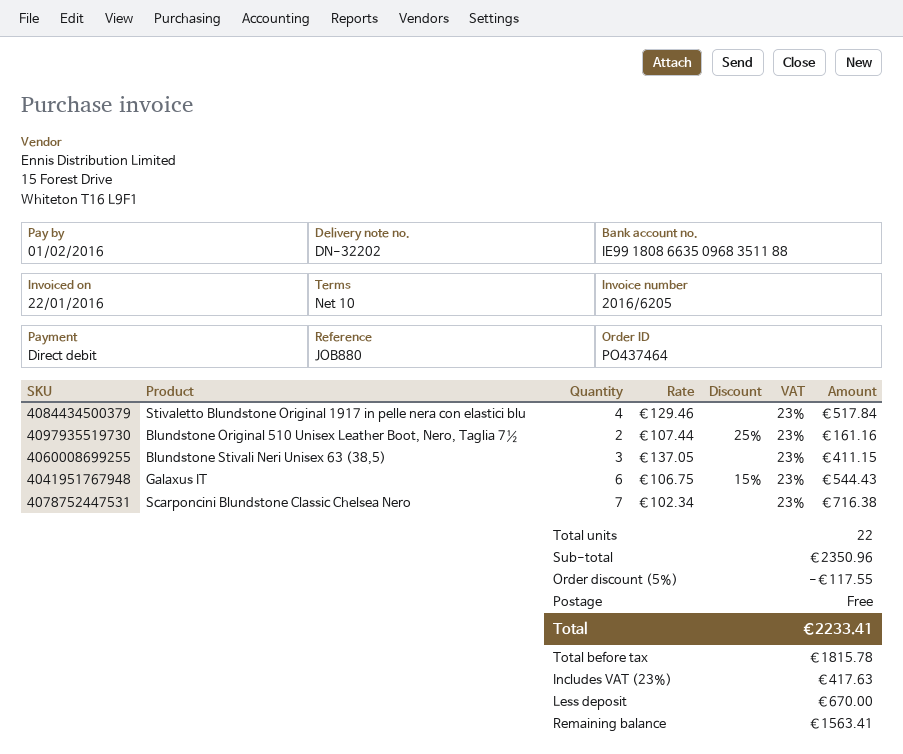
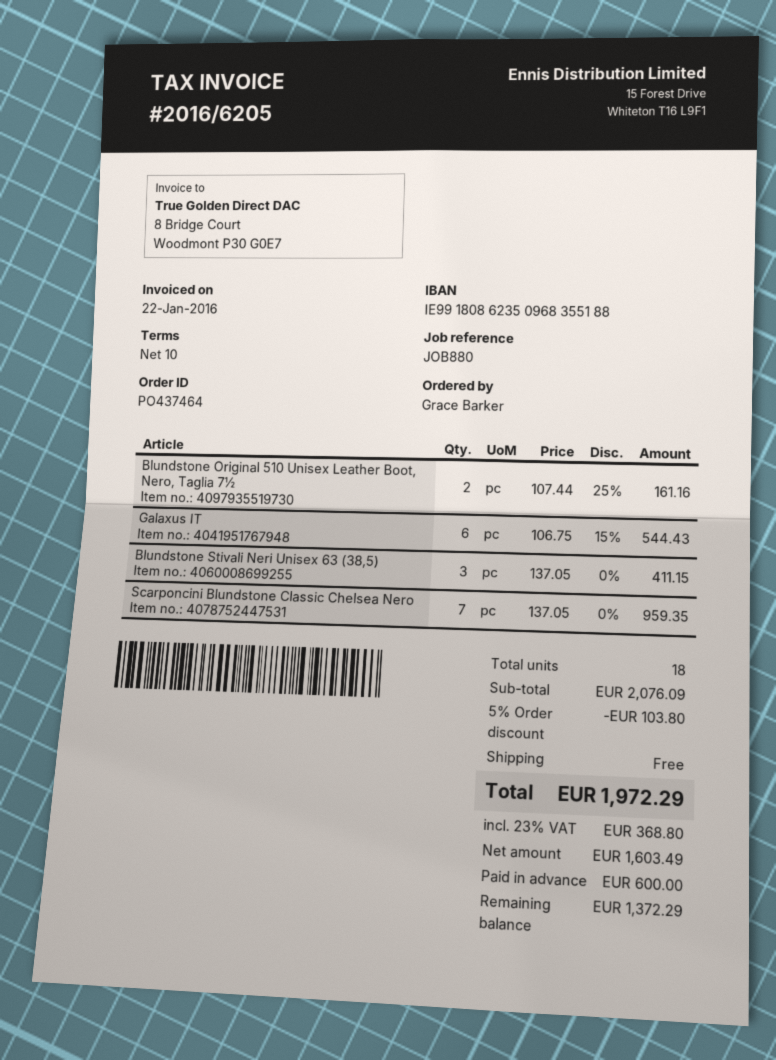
bank account: IE99180866350968351188 -> IE99180862350968355188
Stivaletto Blundstone Original 1917 in pelle nera con elastici blu: 4 x 129.46 = 517.84 -> none
Scarponcini Blundstone Classic Chelsea Nero: 7 x 102.34 = 716.38 -> 7 x 137.05 = 959.35
total quantity: 22 -> 18
subtotal: 2350.96 -> 2076.09
discount: 5% = 117.55 -> 5% = 103.80
net: 1815.78 -> 1603.49
tax: 23% = 417.63 -> 23% = 368.80
total: 2233.41 -> 1972.29
deposit: 670.00 -> 600.00
balance: 1563.41 -> 1372.29

